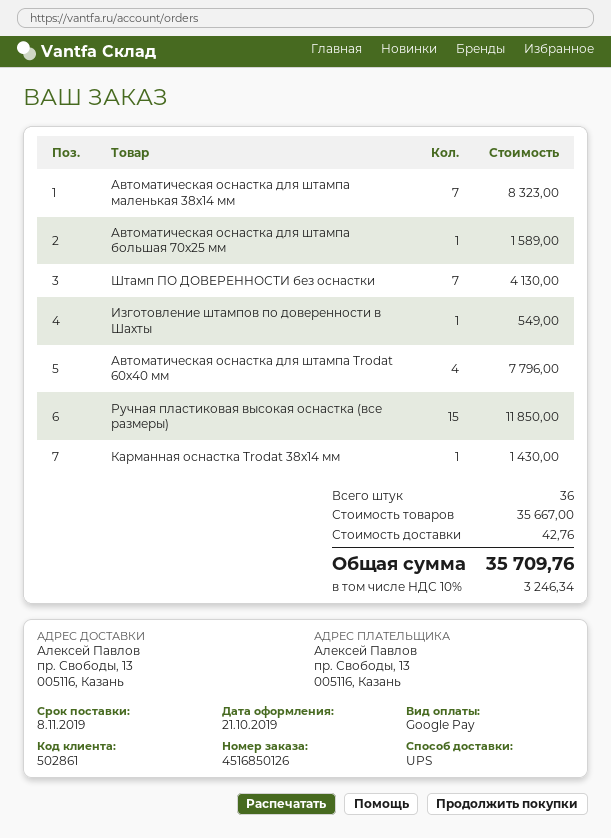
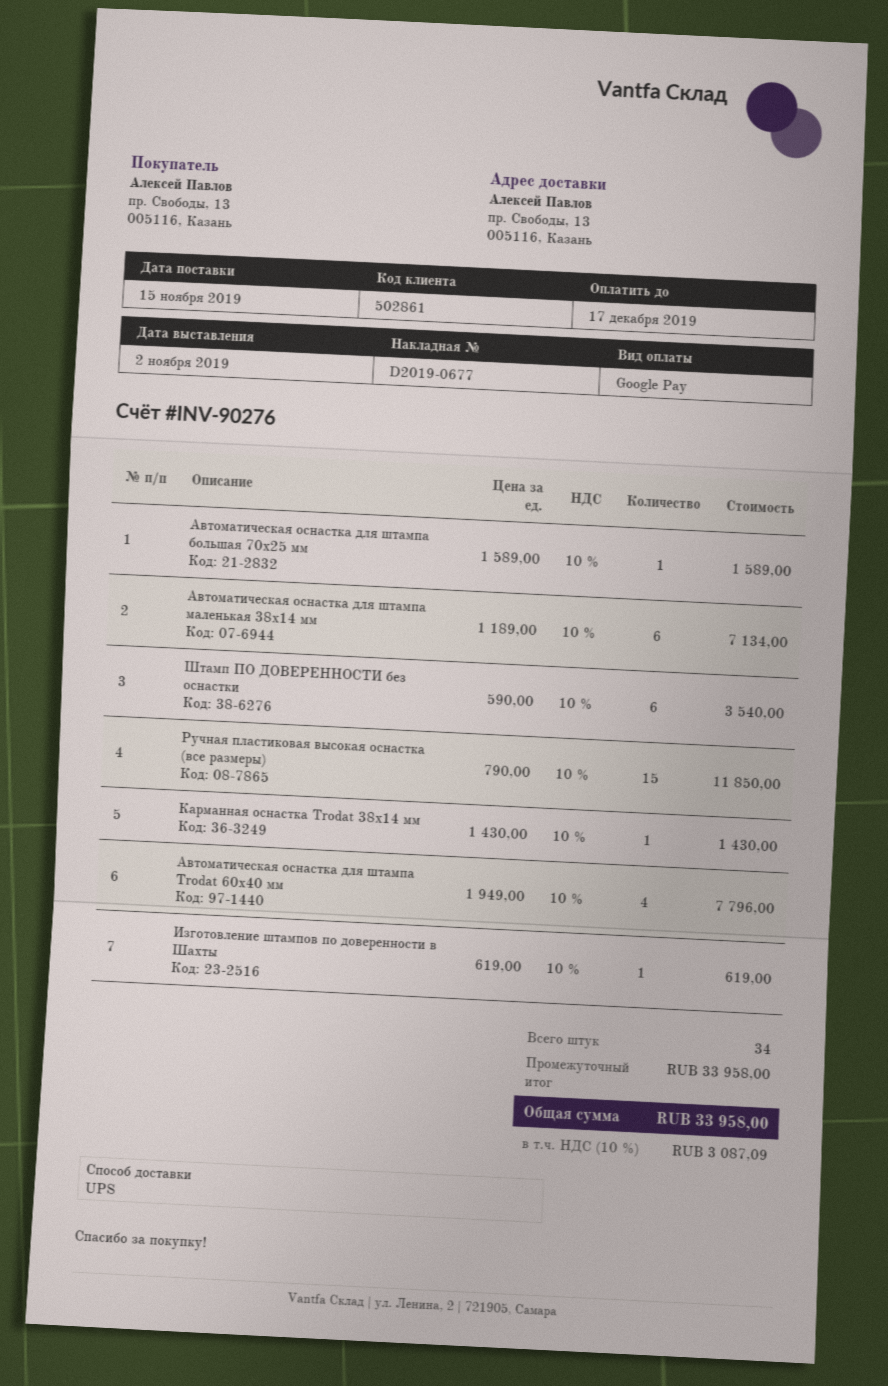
delivery date: 2019-11-08 -> 2019-11-15
Автоматическая оснастка для штампа маленькая 38х14 мм: 7 for 8323.00 -> 6 for 7134.00
Штамп ПО ДОВЕРЕННОСТИ без оснастки: 7 for 4130.00 -> 6 for 3540.00
Изготовление штампов по доверенности в Шахты: 1 for 549.00 -> 1 for 619.00
total quantity: 36 -> 34
subtotal: 35667.00 -> 33958.00
shipping: 42.76 -> none
tax: 10% = 3246.34 -> 10% = 3087.09
total: 35709.76 -> 33958.00

